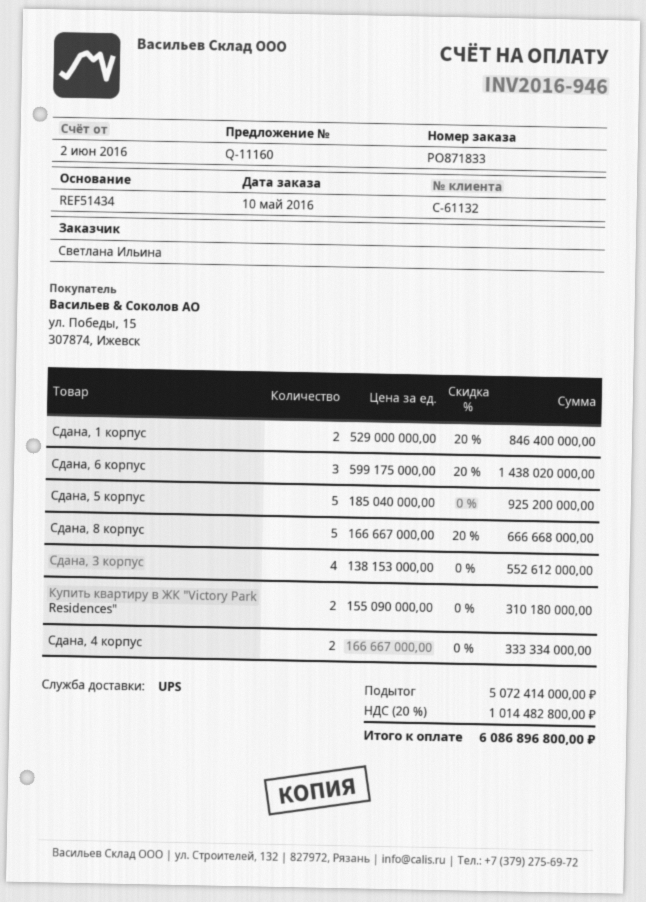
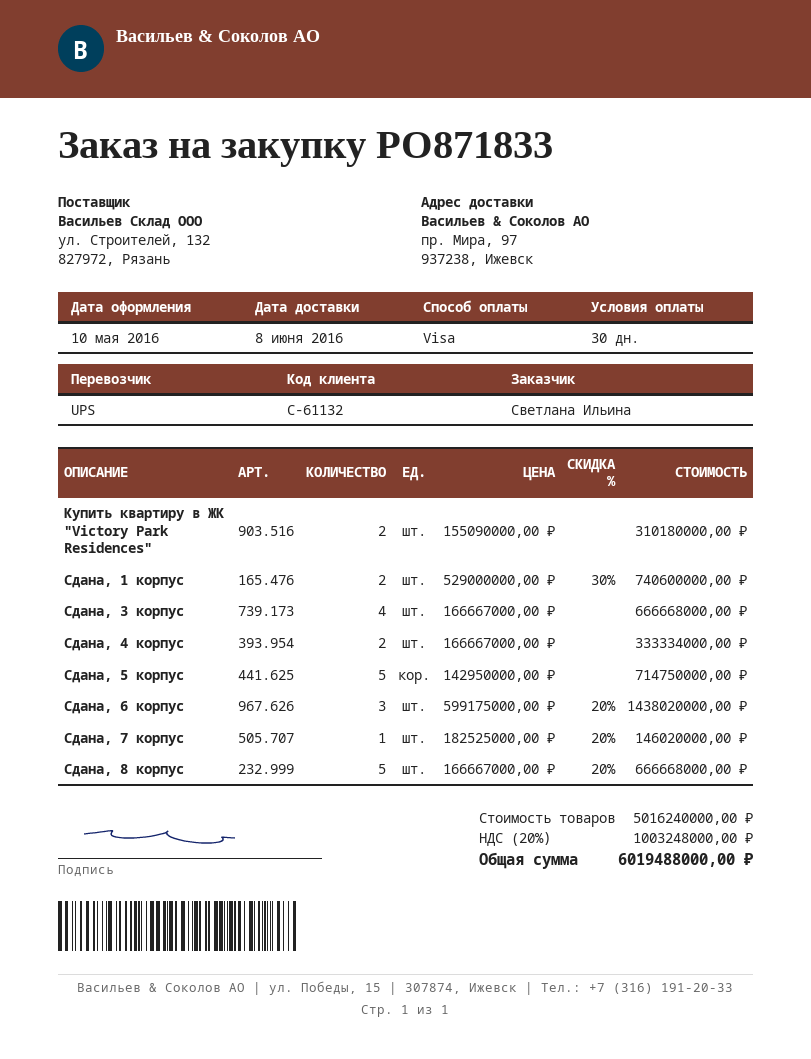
Сдана, 1 корпус: 2 x 529000000.00 - 20% = 846400000.00 -> 2 x 529000000.00 - 30% = 740600000.00
Сдана, 5 корпус: 5 x 185040000.00 = 925200000.00 -> 5 x 142950000.00 = 714750000.00
Сдана, 3 корпус: 4 x 138153000.00 = 552612000.00 -> 4 x 166667000.00 = 666668000.00
Сдана, 7 корпус: none -> 1 x 182525000.00 - 20% = 146020000.00
subtotal: 5072414000.00 -> 5016240000.00
tax: 20% = 1014482800.00 -> 20% = 1003248000.00
total: 6086896800.00 -> 6019488000.00

